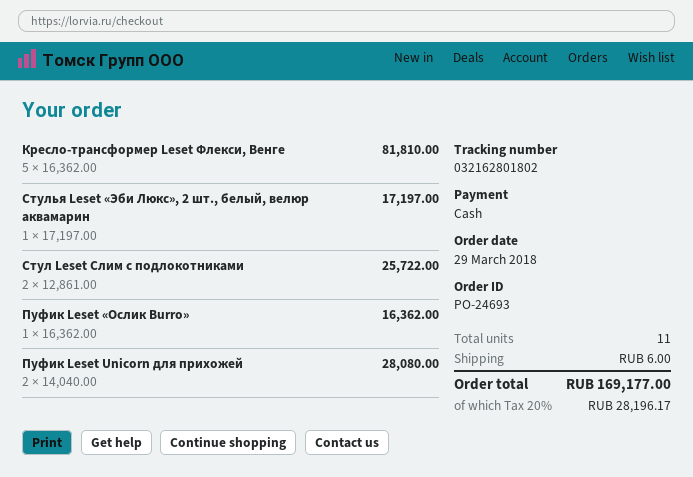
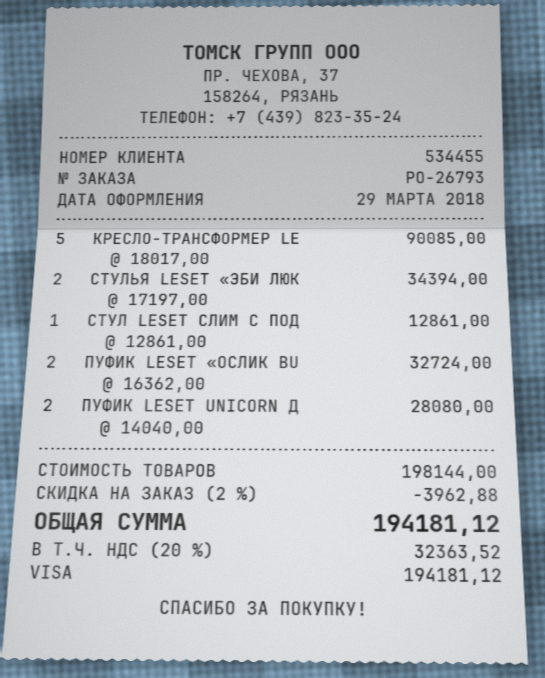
order number: PO-24693 -> PO-26793
payment method: cash -> Visa
Кресло-трансформер Leset Флекси, Венге: 5 x 16362.00 = 81810.00 -> 5 x 18017.00 = 90085.00
Стулья Leset «Эби Люкс», 2 шт., белый, велюр аквамарин: 1 x 17197.00 = 17197.00 -> 2 x 17197.00 = 34394.00
Стул Leset Слим с подлокотниками: 2 x 12861.00 = 25722.00 -> 1 x 12861.00 = 12861.00
Пуфик Leset «Ослик Burro»: 1 x 16362.00 = 16362.00 -> 2 x 16362.00 = 32724.00
discount: none -> 2% = 3962.88
shipping: 6.00 -> none
tax: 20% = 28196.17 -> 20% = 32363.52
total: 169177.00 -> 194181.12

